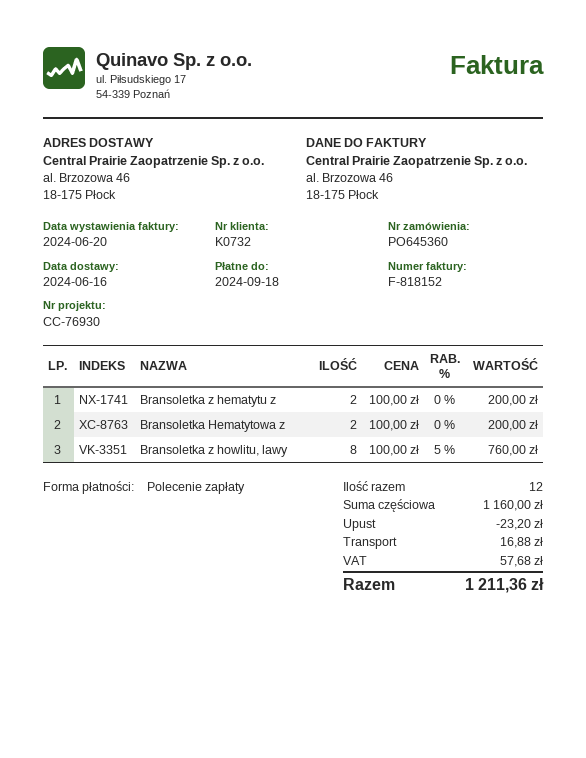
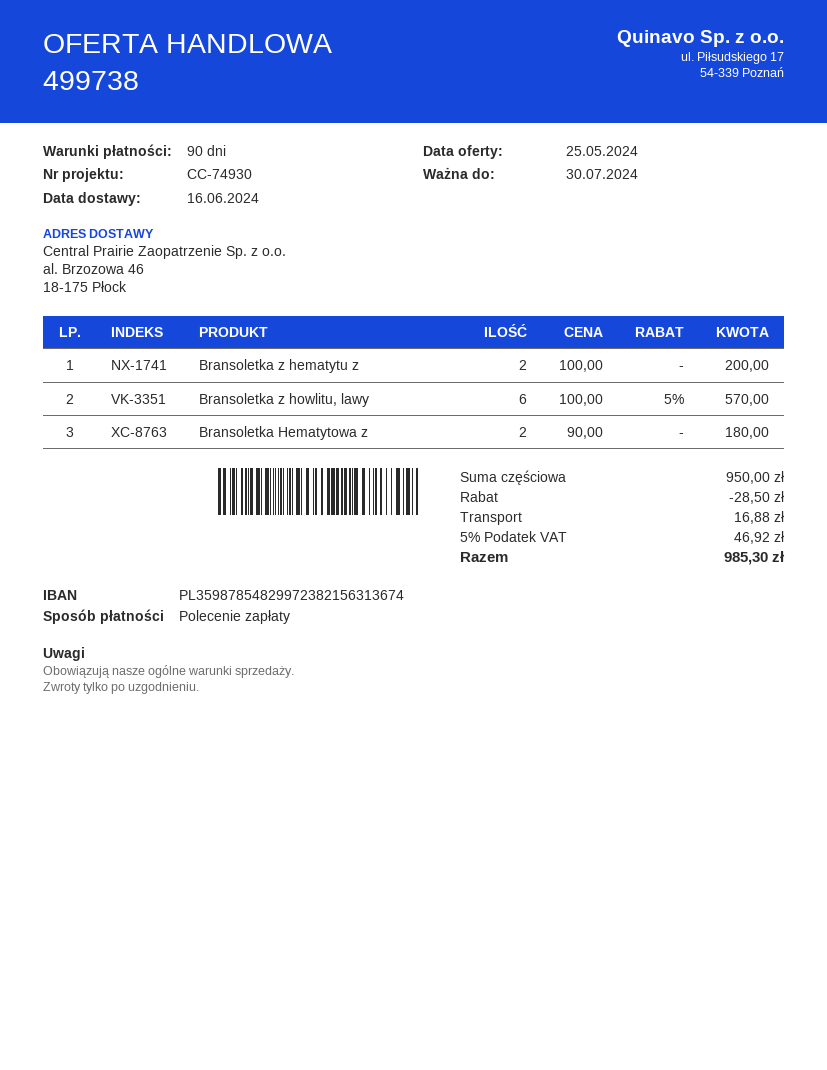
reference: CC-76930 -> CC-74930
Bransoletka Hematytowa z: 2 x 100.00 = 200.00 -> 2 x 90.00 = 180.00
Bransoletka z howlitu, lawy: 8 x 100.00 - 5% = 760.00 -> 6 x 100.00 - 5% = 570.00
subtotal: 1160.00 -> 950.00
discount: 23.20 -> 28.50
tax: 57.68 -> 46.92
total: 1211.36 -> 985.30

